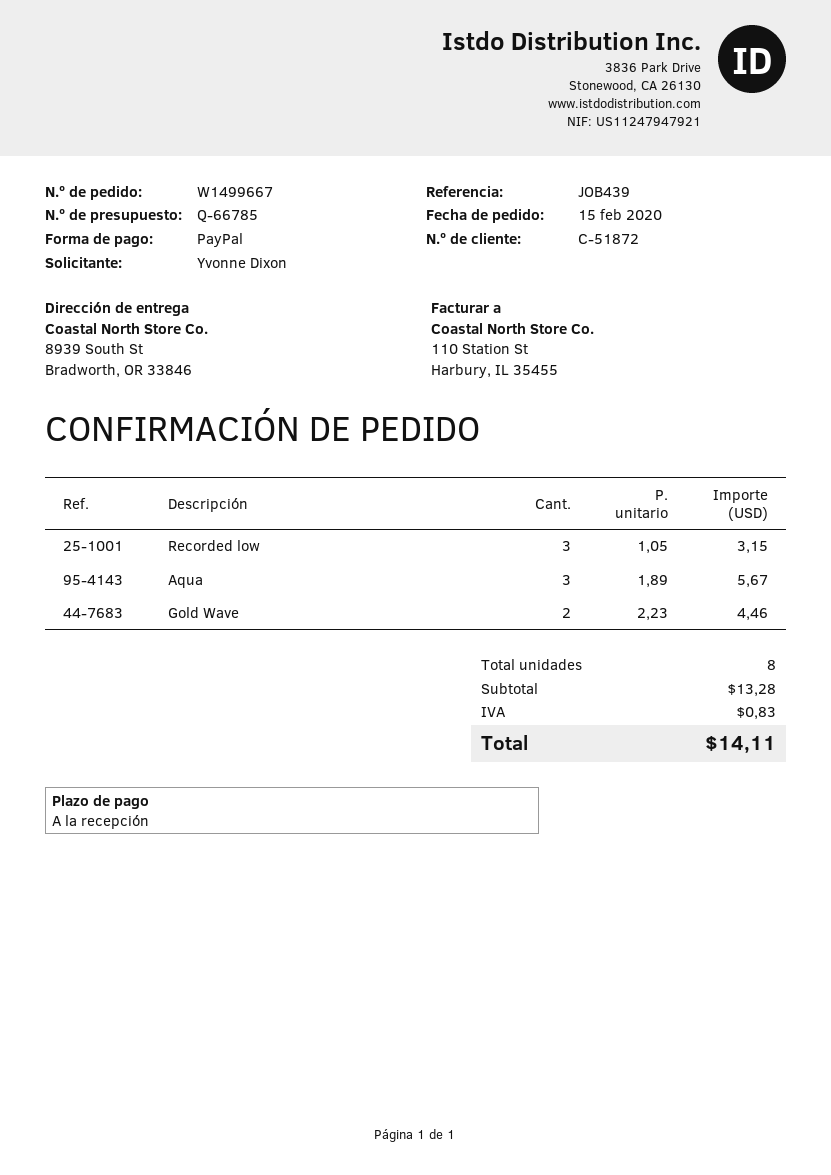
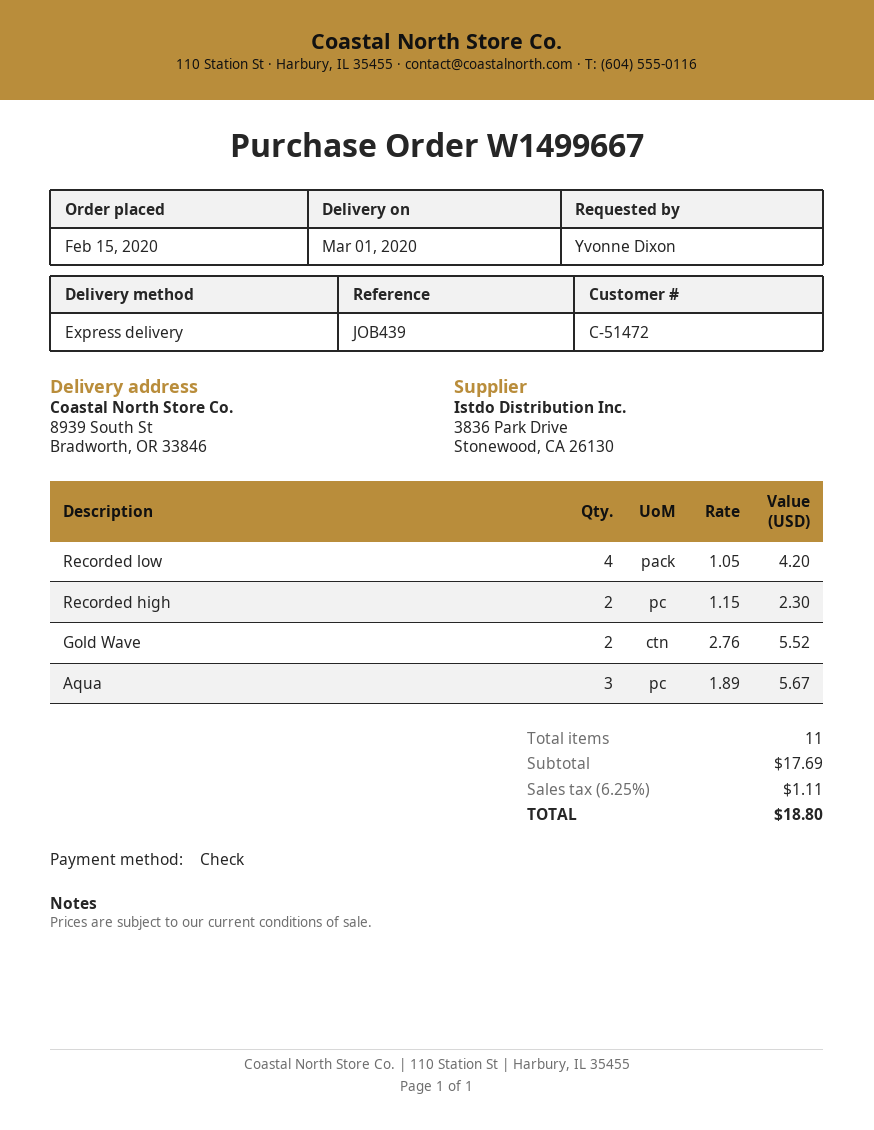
customer number: C-51872 -> C-51472
payment method: PayPal -> cheque
Recorded low: 3 x 1.05 = 3.15 -> 4 x 1.05 = 4.20
Gold Wave: 2 x 2.23 = 4.46 -> 2 x 2.76 = 5.52
Recorded high: none -> 2 x 1.15 = 2.30
total quantity: 8 -> 11
subtotal: 13.28 -> 17.69
tax: 0.83 -> 1.11
total: 14.11 -> 18.80

